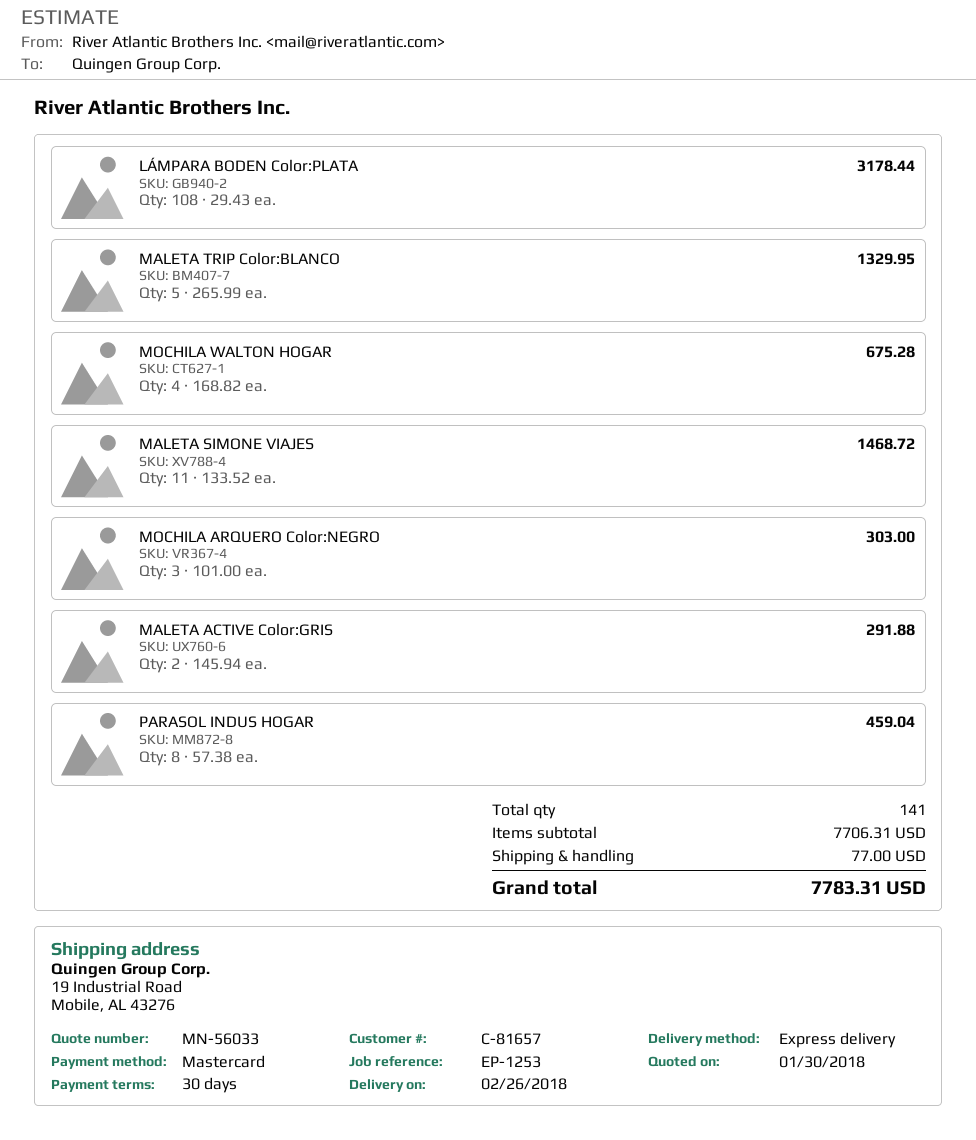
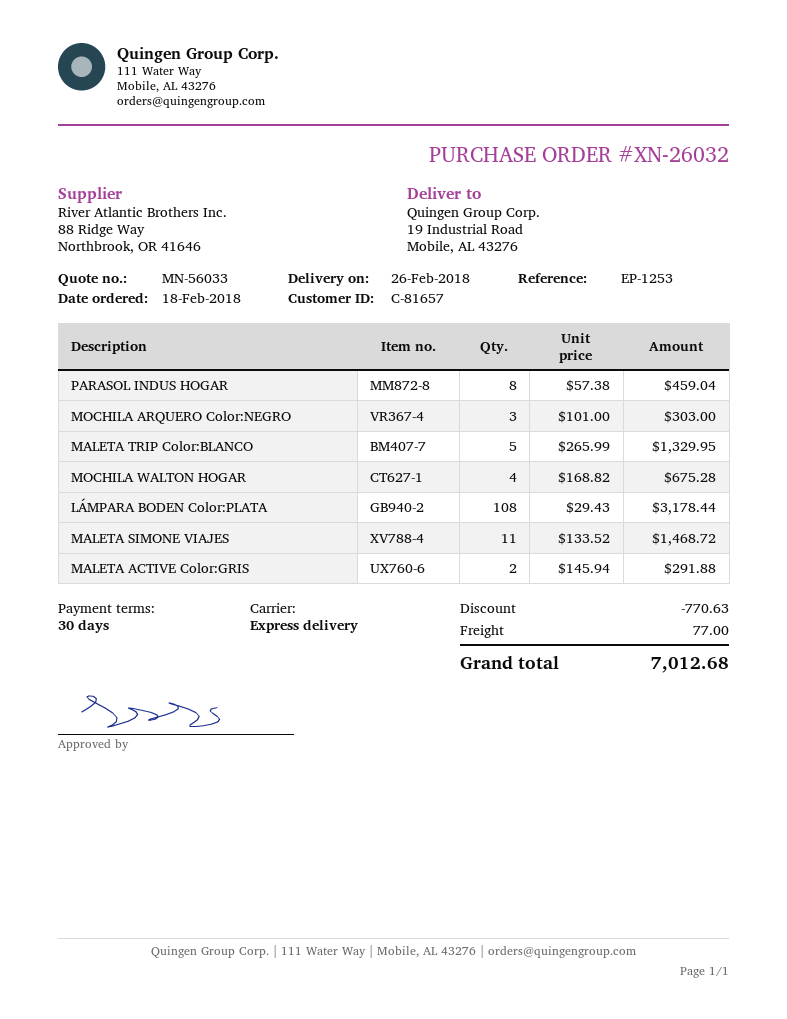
discount: none -> 770.63
total: 7783.31 -> 7012.68

